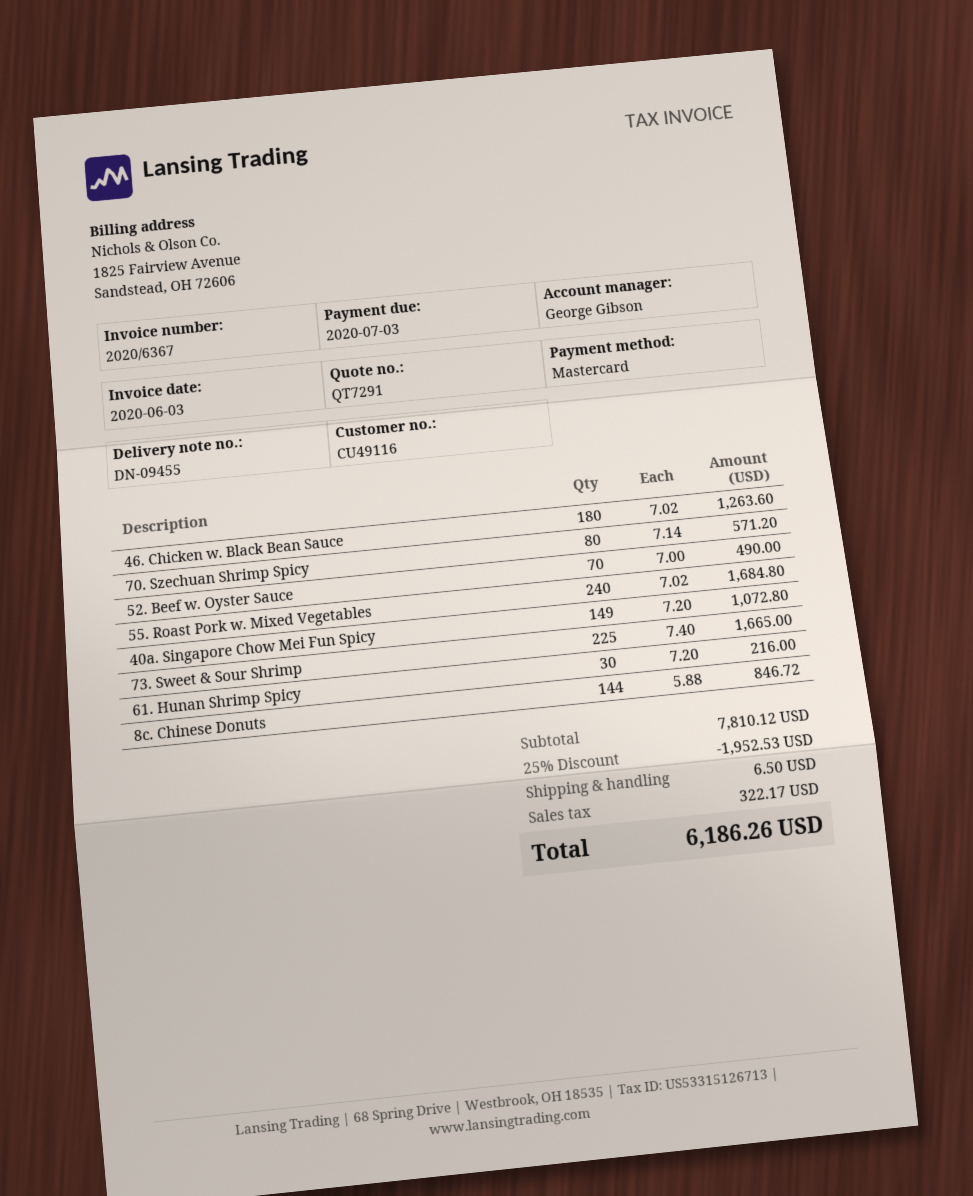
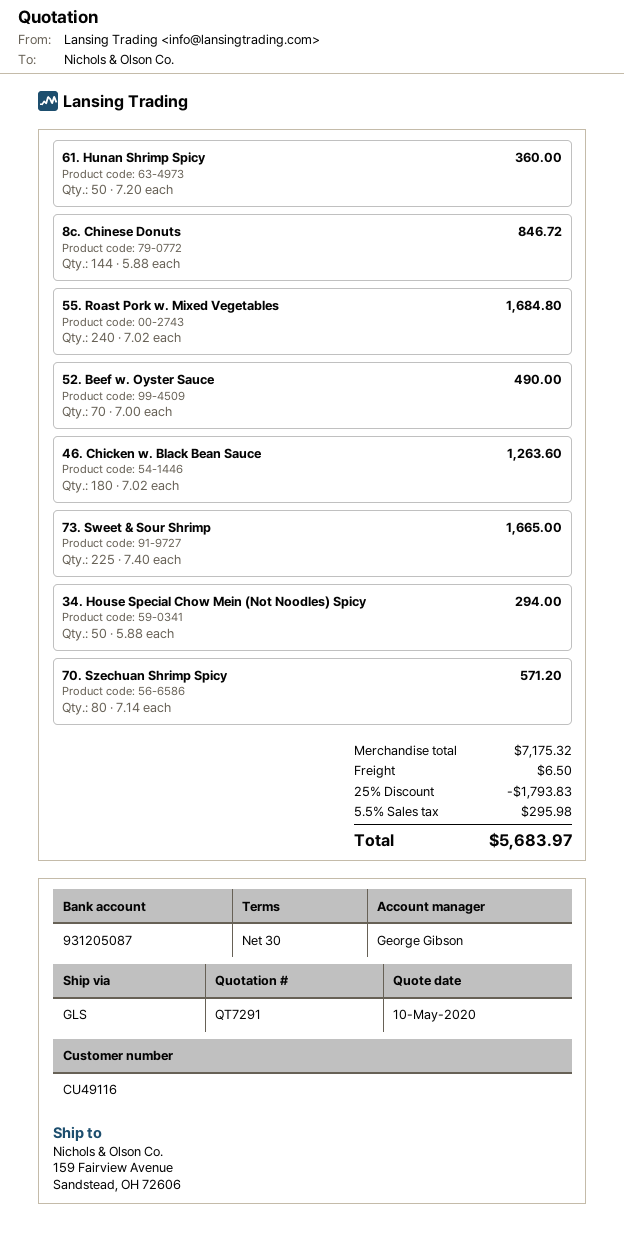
40a. Singapore Chow Mei Fun Spicy: 149 x 7.20 = 1072.80 -> none
61. Hunan Shrimp Spicy: 30 x 7.20 = 216.00 -> 50 x 7.20 = 360.00
34. House Special Chow Mein (Not Noodles) Spicy: none -> 50 x 5.88 = 294.00
subtotal: 7810.12 -> 7175.32
discount: 25% = 1952.53 -> 25% = 1793.83
tax: 322.17 -> 295.98
total: 6186.26 -> 5683.97

